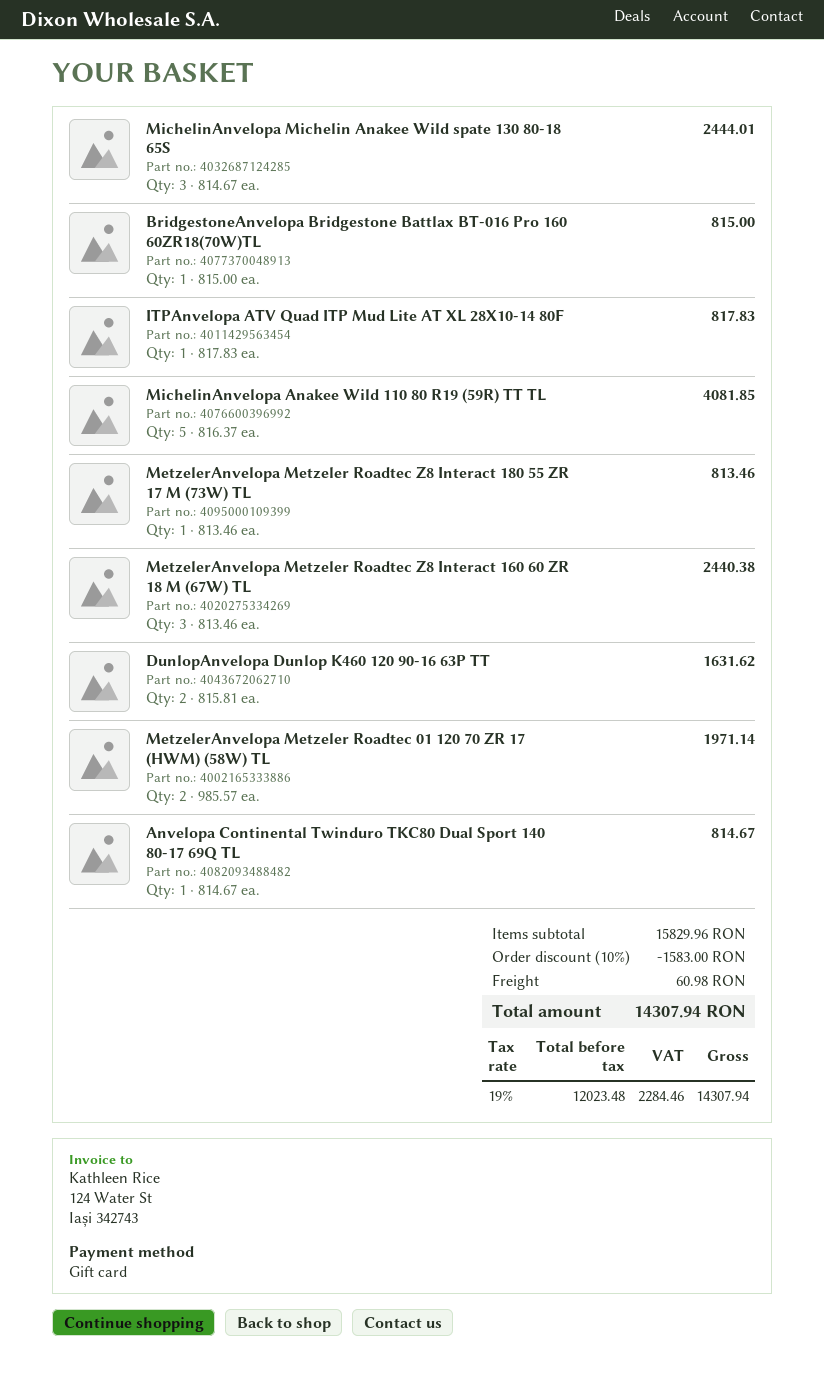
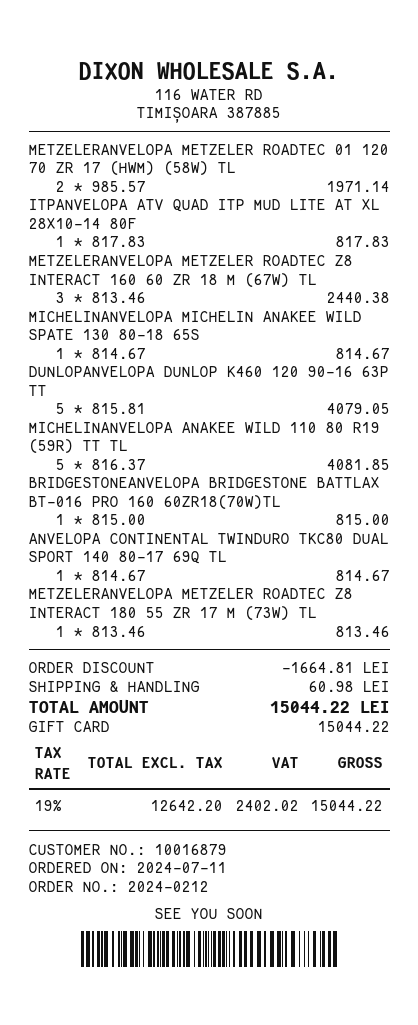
MichelinAnvelopa Michelin Anakee Wild spate 130 80-18 65S: 3 x 814.67 = 2444.01 -> 1 x 814.67 = 814.67
DunlopAnvelopa Dunlop K460 120 90-16 63P TT: 2 x 815.81 = 1631.62 -> 5 x 815.81 = 4079.05
discount: 1583.00 -> 1664.81
net: 12023.48 -> 12642.20
tax: 19% = 2284.46 -> 19% = 2402.02
total: 14307.94 -> 15044.22

